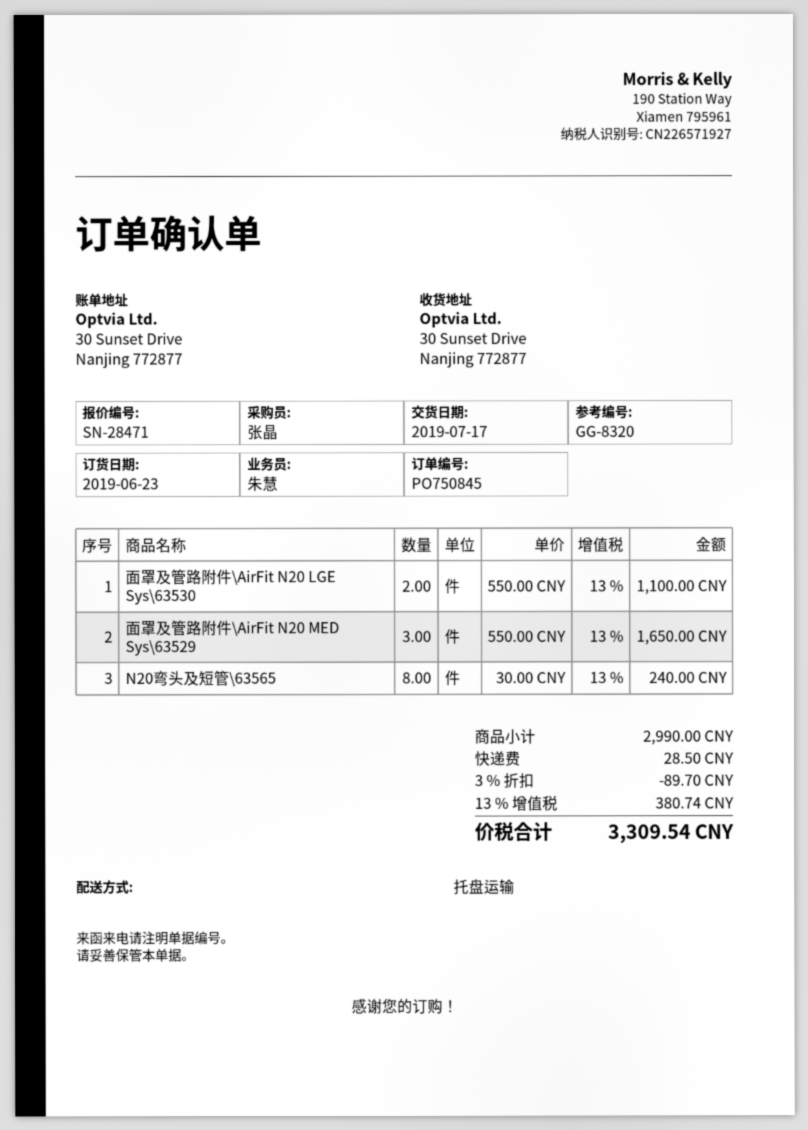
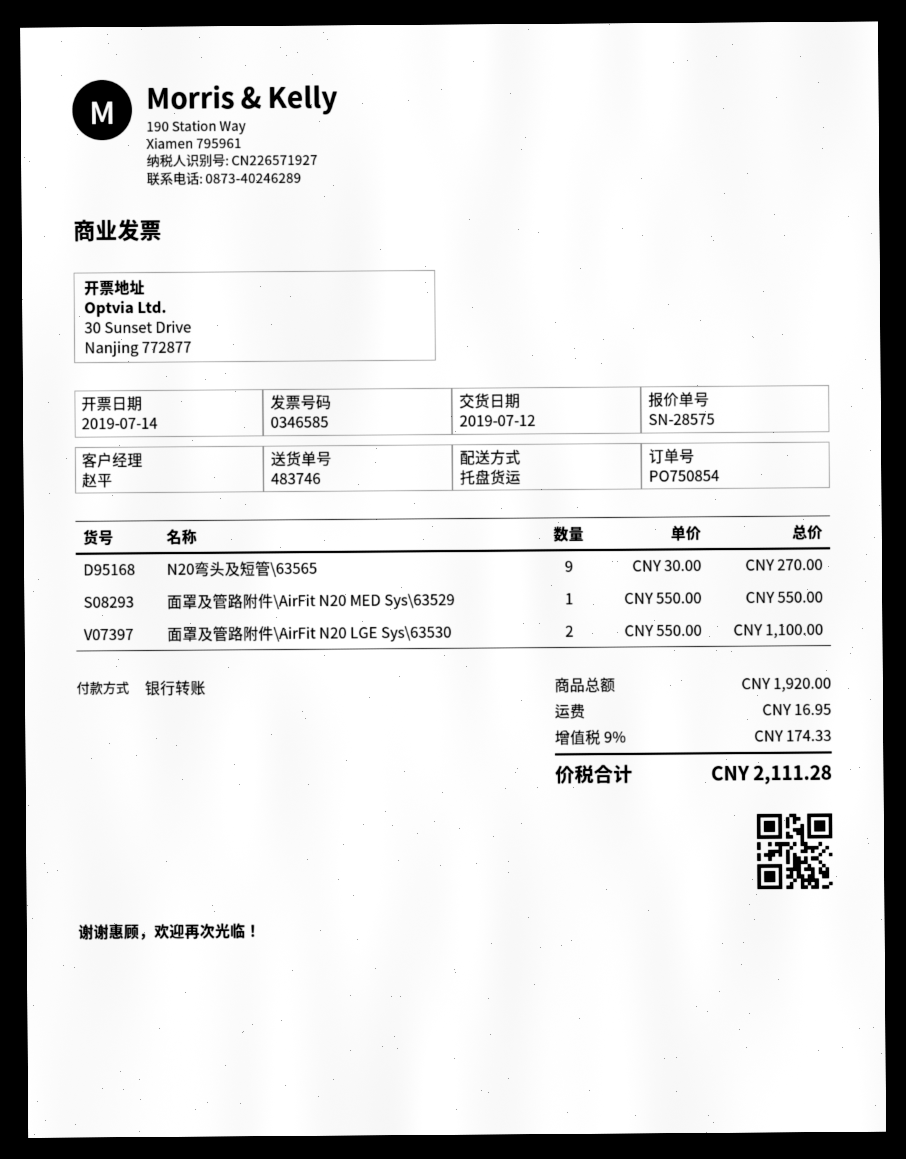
quote number: SN-28471 -> SN-28575
order number: PO750845 -> PO750854
delivery date: 2019-07-17 -> 2019-07-12
sales rep: 朱慧 -> 赵平
面罩及管路附件\AirFit N20 MED Sys\63529: 3 x 550.00 = 1650.00 -> 1 x 550.00 = 550.00
N20弯头及短管\63565: 8 x 30.00 = 240.00 -> 9 x 30.00 = 270.00
subtotal: 2990.00 -> 1920.00
discount: 3% = 89.70 -> none
shipping: 28.50 -> 16.95
tax: 13% = 380.74 -> 9% = 174.33
total: 3309.54 -> 2111.28

